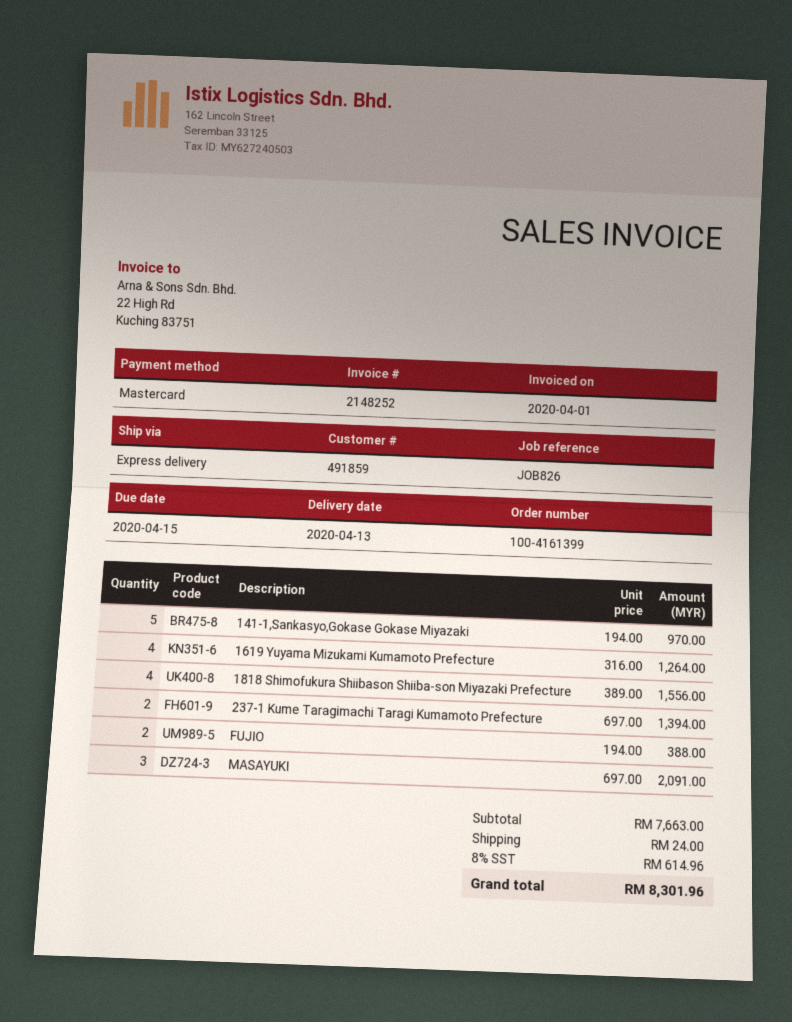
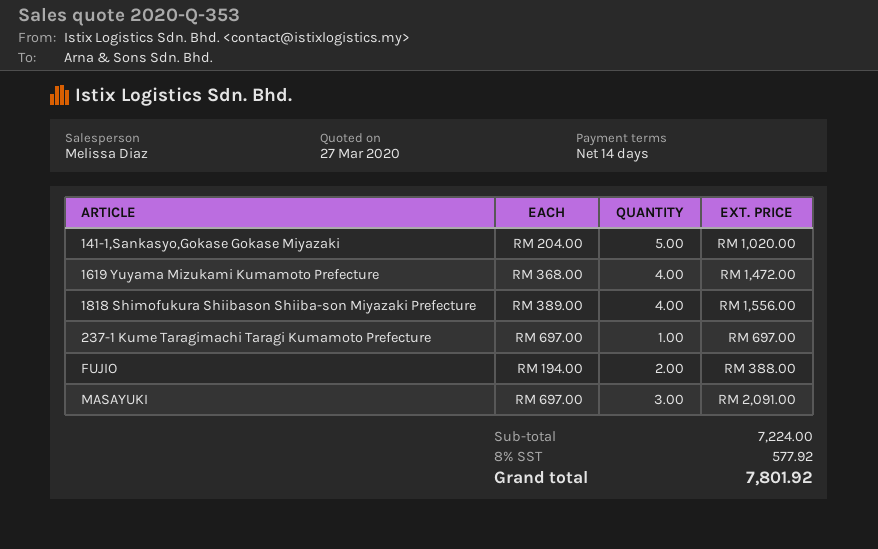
141-1,Sankasyo,Gokase Gokase Miyazaki: 5 x 194.00 = 970.00 -> 5 x 204.00 = 1020.00
1619 Yuyama Mizukami Kumamoto Prefecture: 4 x 316.00 = 1264.00 -> 4 x 368.00 = 1472.00
237-1 Kume Taragimachi Taragi Kumamoto Prefecture: 2 x 697.00 = 1394.00 -> 1 x 697.00 = 697.00
subtotal: 7663.00 -> 7224.00
shipping: 24.00 -> none
tax: 8% = 614.96 -> 8% = 577.92
total: 8301.96 -> 7801.92

